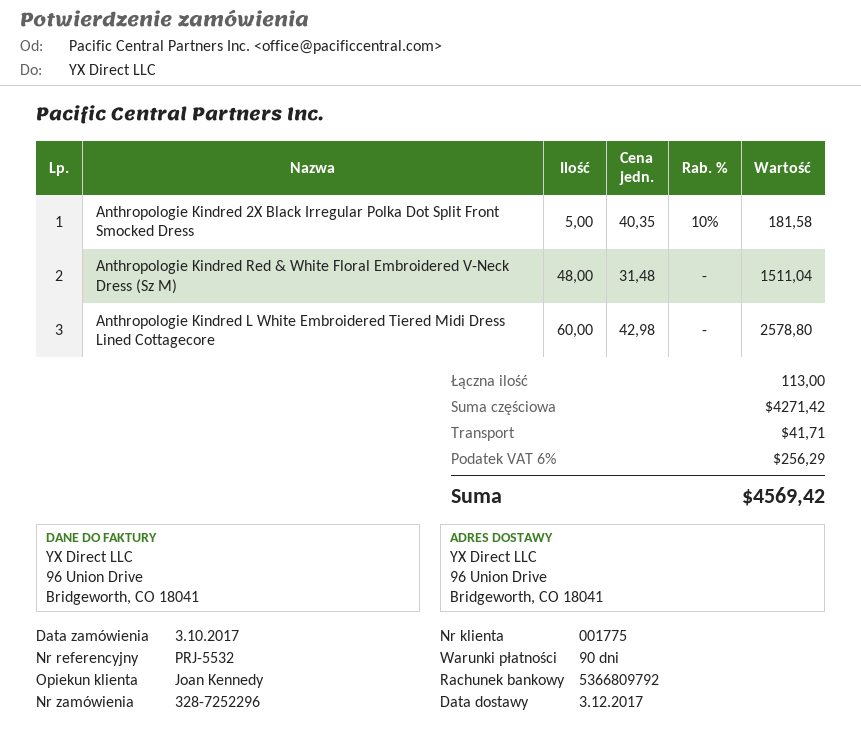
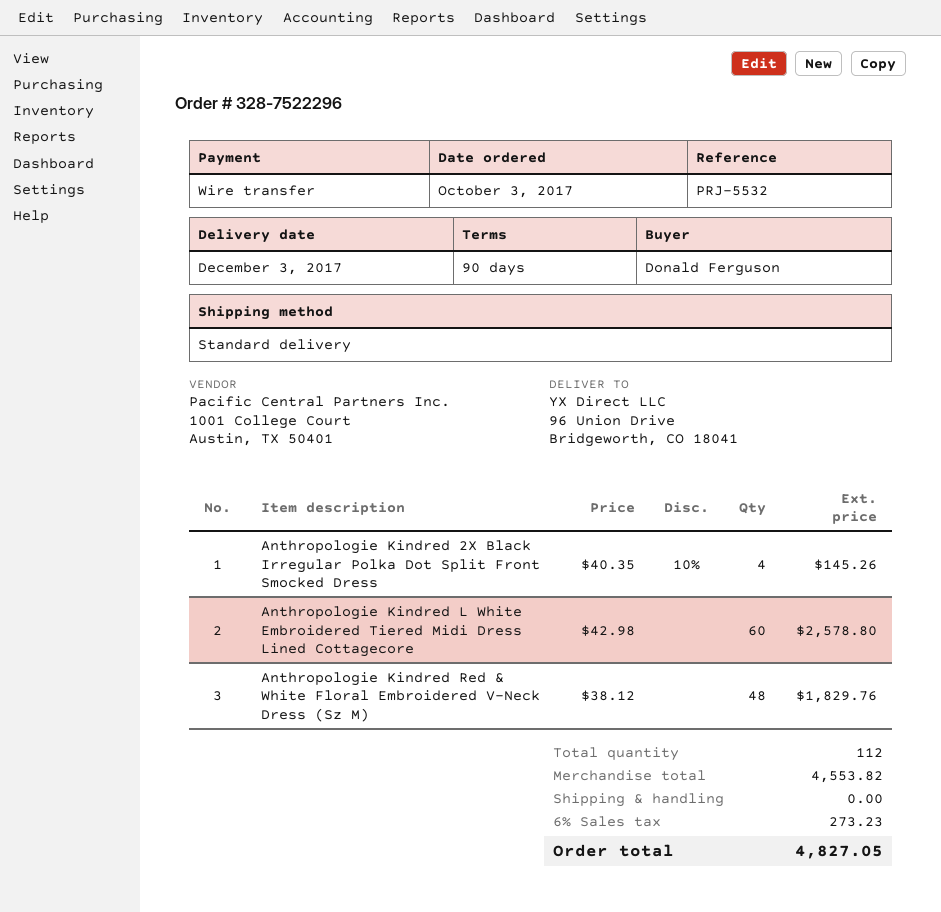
order number: 328-7252296 -> 328-7522296
Anthropologie Kindred 2X Black Irregular Polka Dot Split Front Smocked Dress: 5 x 40.35 - 10% = 181.58 -> 4 x 40.35 - 10% = 145.26
Anthropologie Kindred Red & White Floral Embroidered V-Neck Dress (Sz M): 48 x 31.48 = 1511.04 -> 48 x 38.12 = 1829.76
total quantity: 113 -> 112
subtotal: 4271.42 -> 4553.82
shipping: 41.71 -> 0.00
tax: 6% = 256.29 -> 6% = 273.23
total: 4569.42 -> 4827.05

